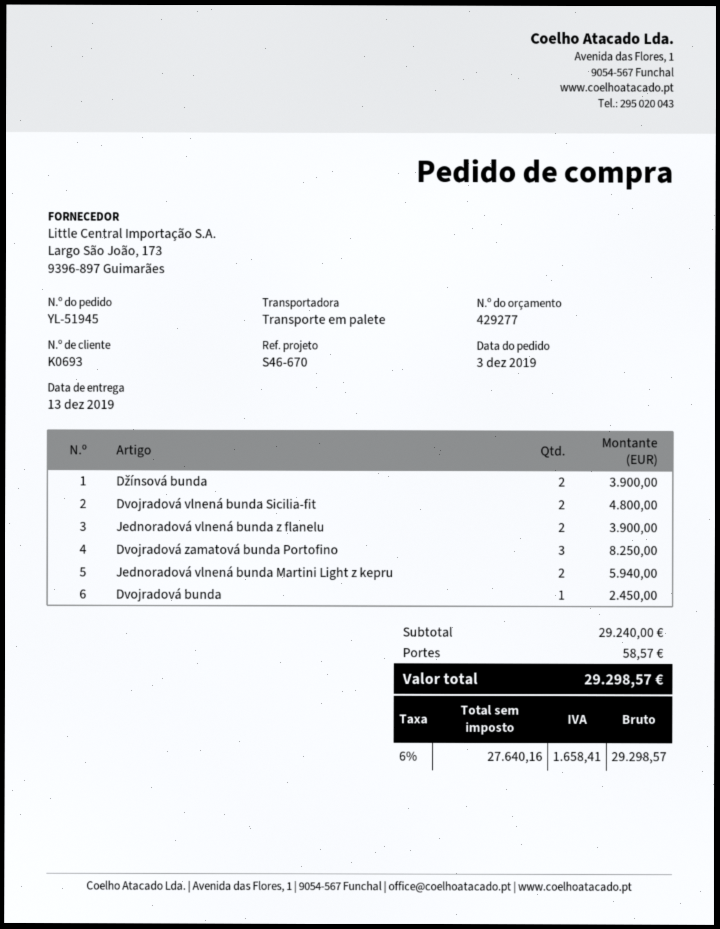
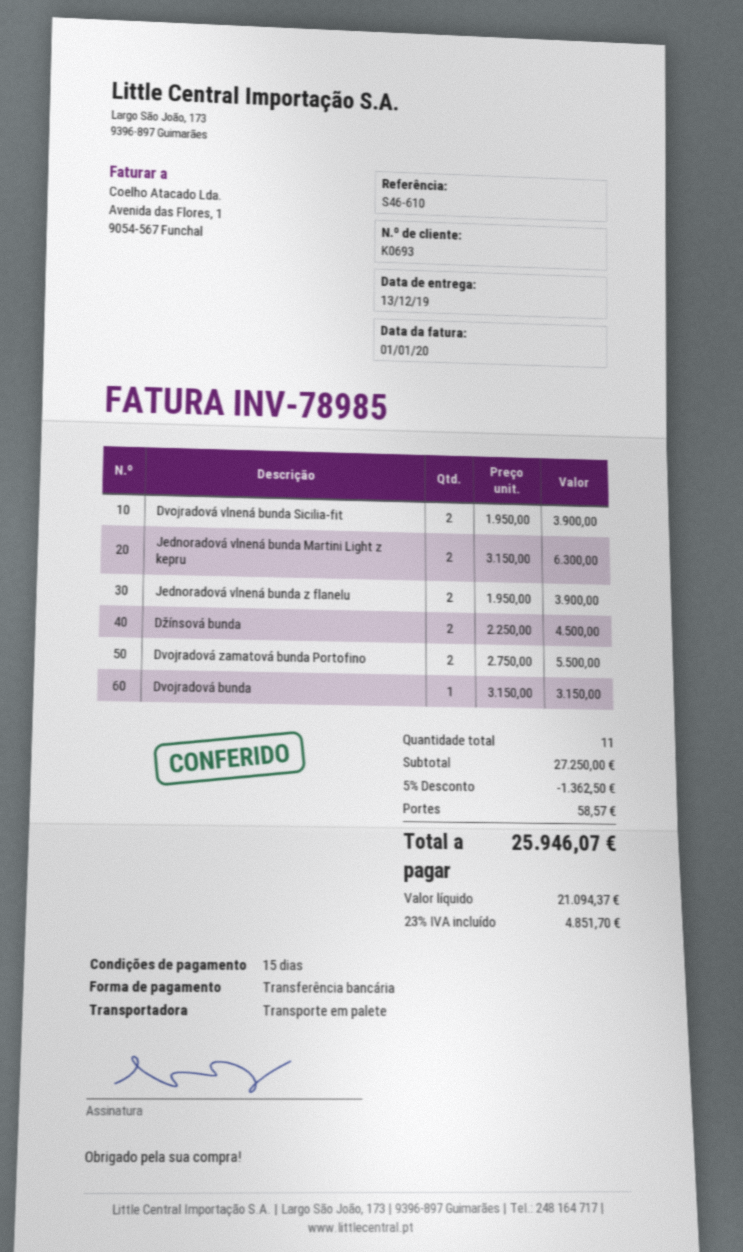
reference: S46-670 -> S46-610
Džínsová bunda: 2 for 3900.00 -> 2 for 4500.00
Dvojradová vlnená bunda Sicilia-fit: 2 for 4800.00 -> 2 for 3900.00
Dvojradová zamatová bunda Portofino: 3 for 8250.00 -> 2 for 5500.00
Jednoradová vlnená bunda Martini Light z kepru: 2 for 5940.00 -> 2 for 6300.00
Dvojradová bunda: 1 for 2450.00 -> 1 for 3150.00
subtotal: 29240.00 -> 27250.00
discount: none -> 5% = 1362.50
net: 27640.16 -> 21094.37
tax: 6% = 1658.41 -> 23% = 4851.70
total: 29298.57 -> 25946.07

